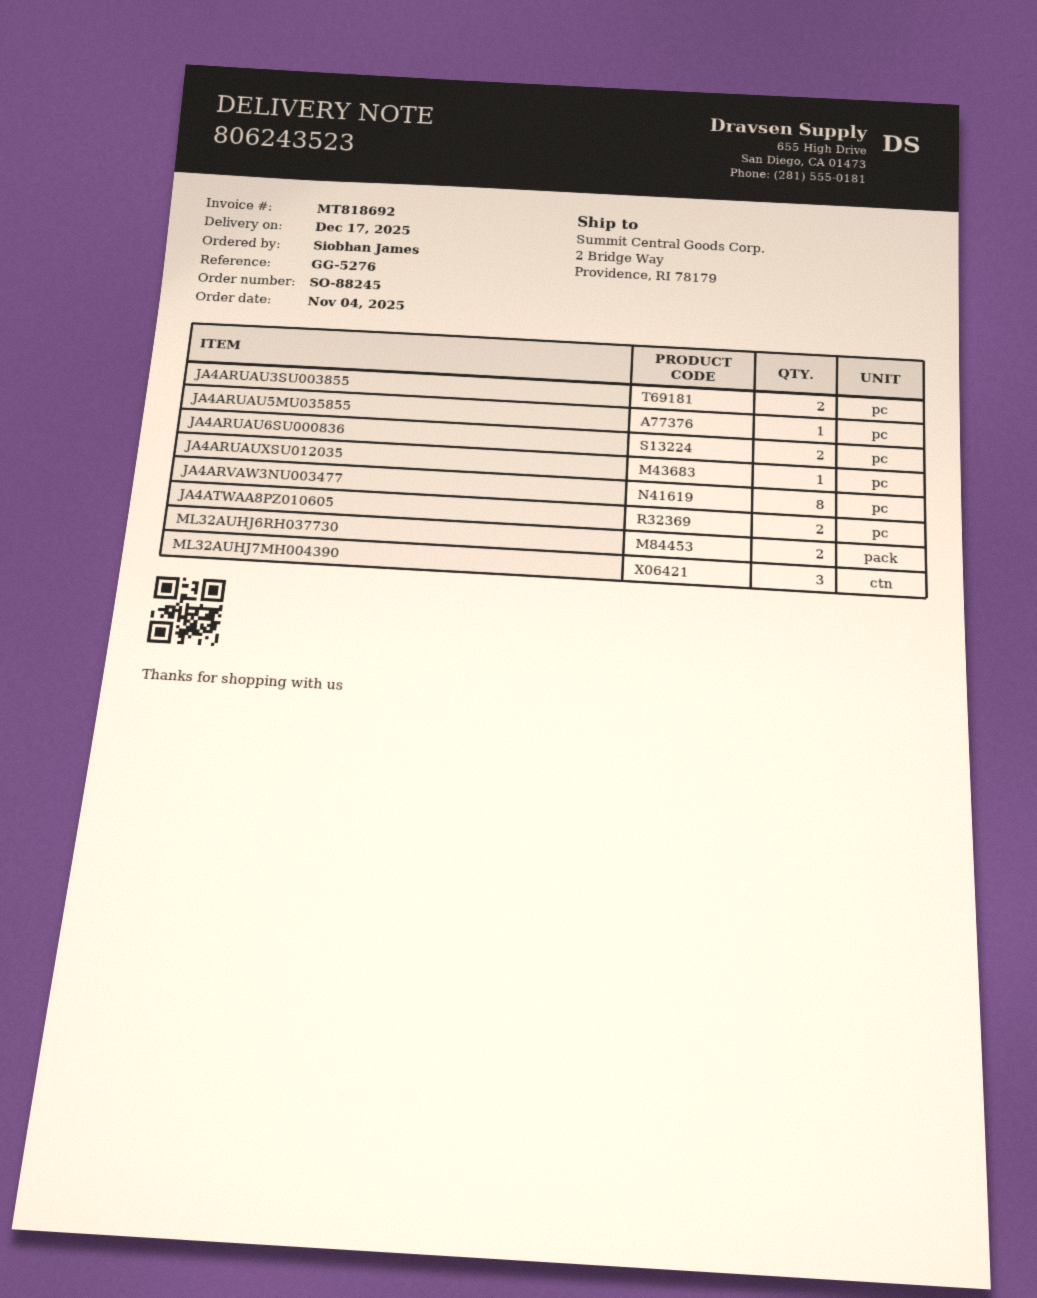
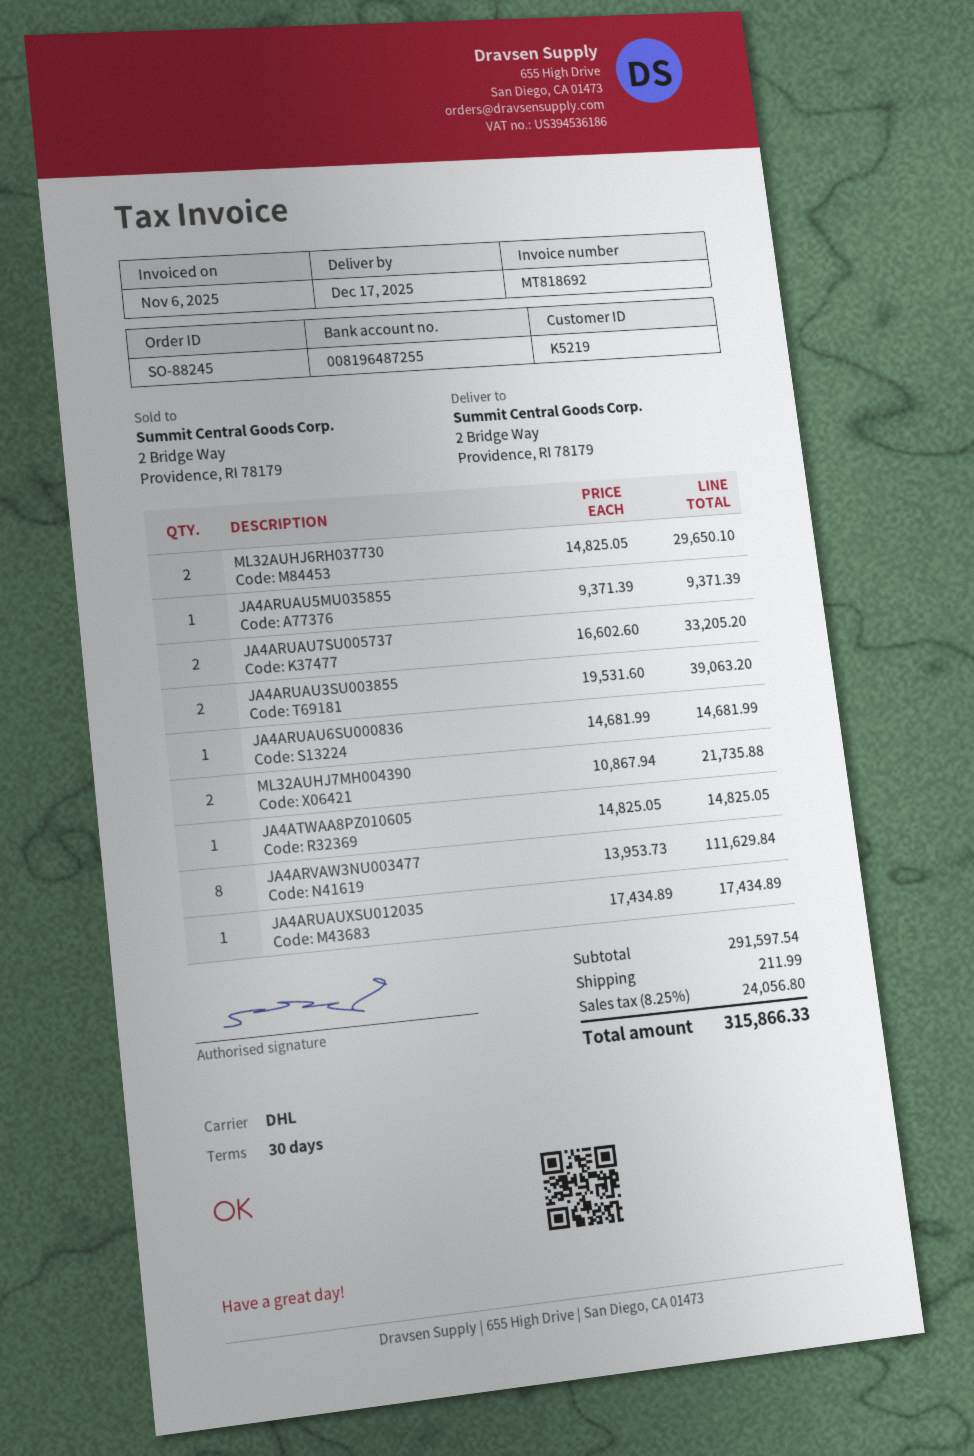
JA4ARUAU6SU000836: 2 -> 1
JA4ATWAA8PZ010605: 2 -> 1
ML32AUHJ7MH004390: 3 -> 2
JA4ARUAU7SU005737: none -> 2

